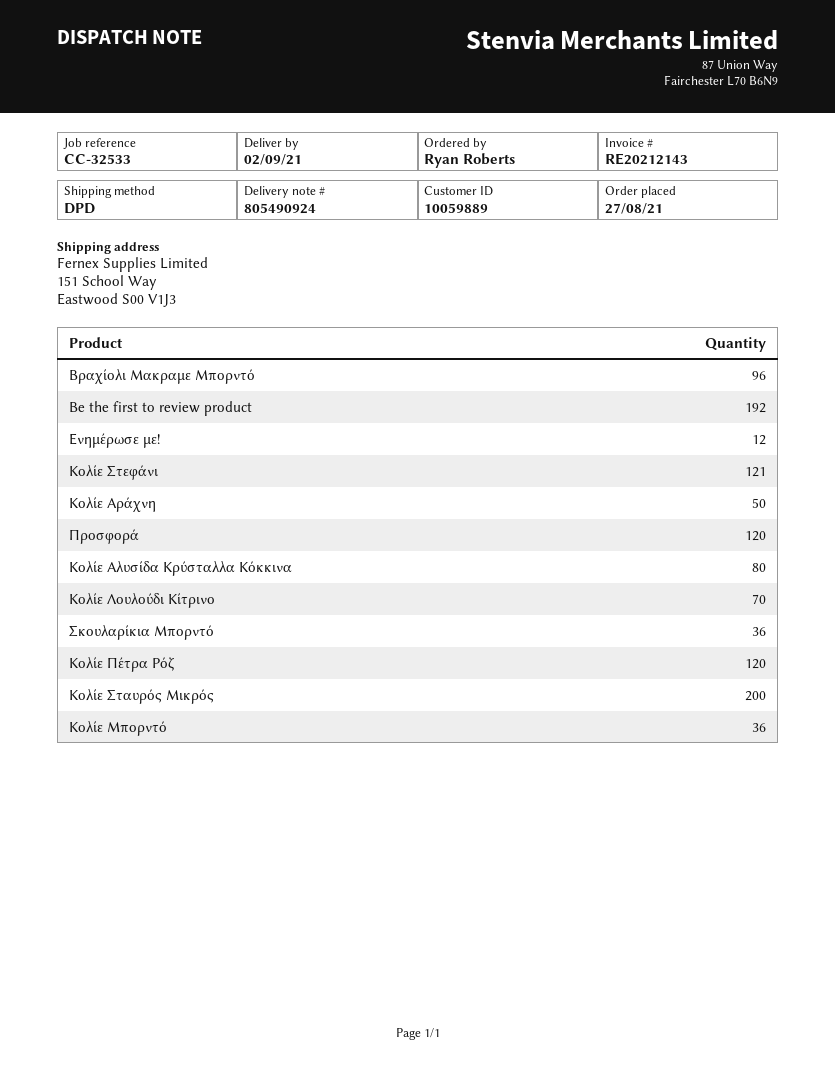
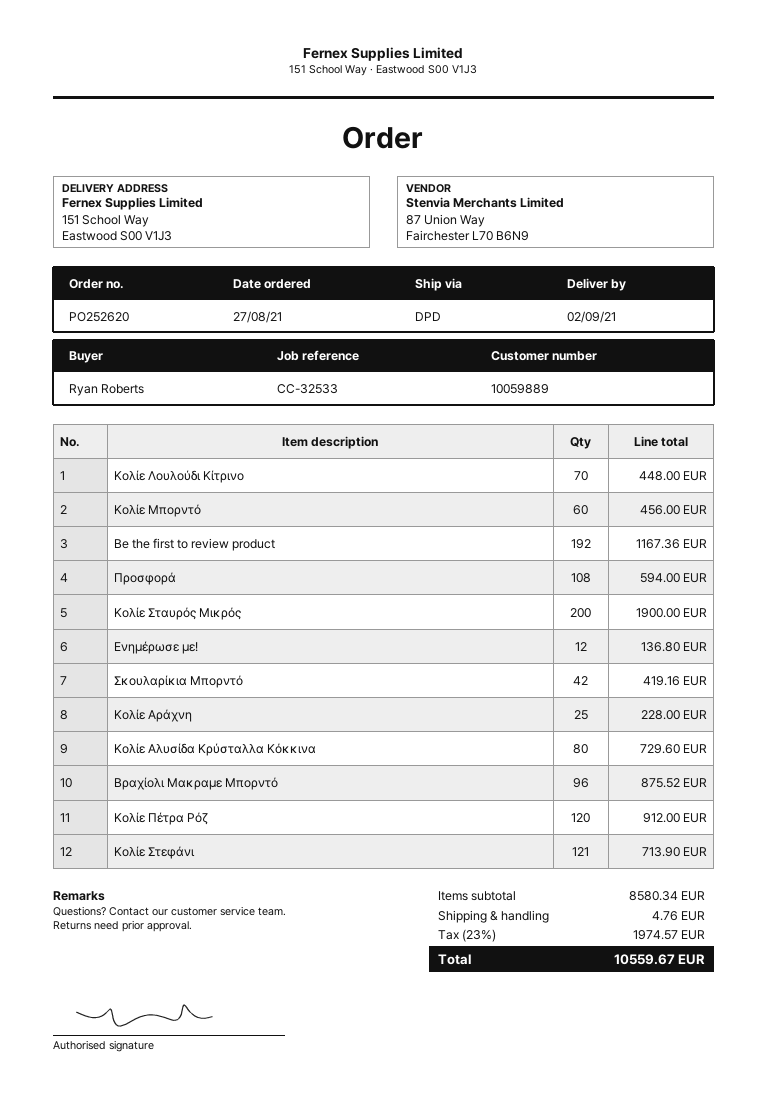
Κολίε Αράχνη: 50 -> 25
Προσφορά: 120 -> 108
Σκουλαρίκια Μπορντό: 36 -> 42
Κολίε Μπορντό: 36 -> 60

